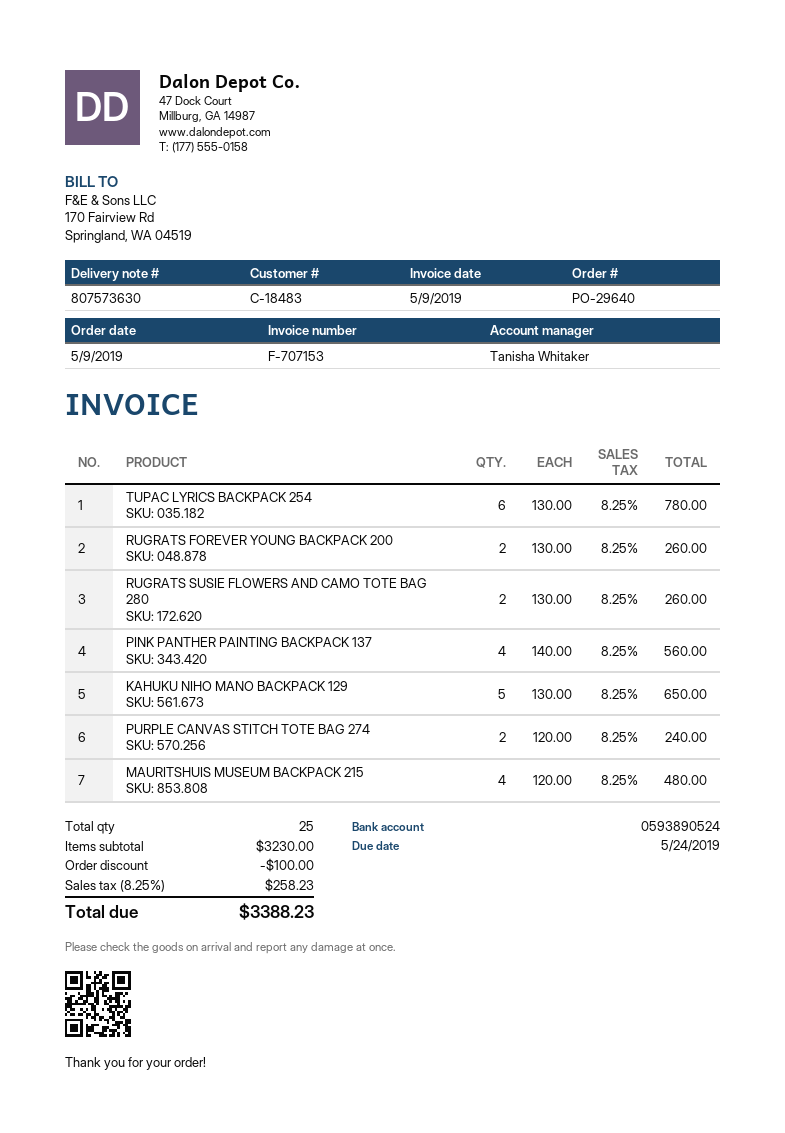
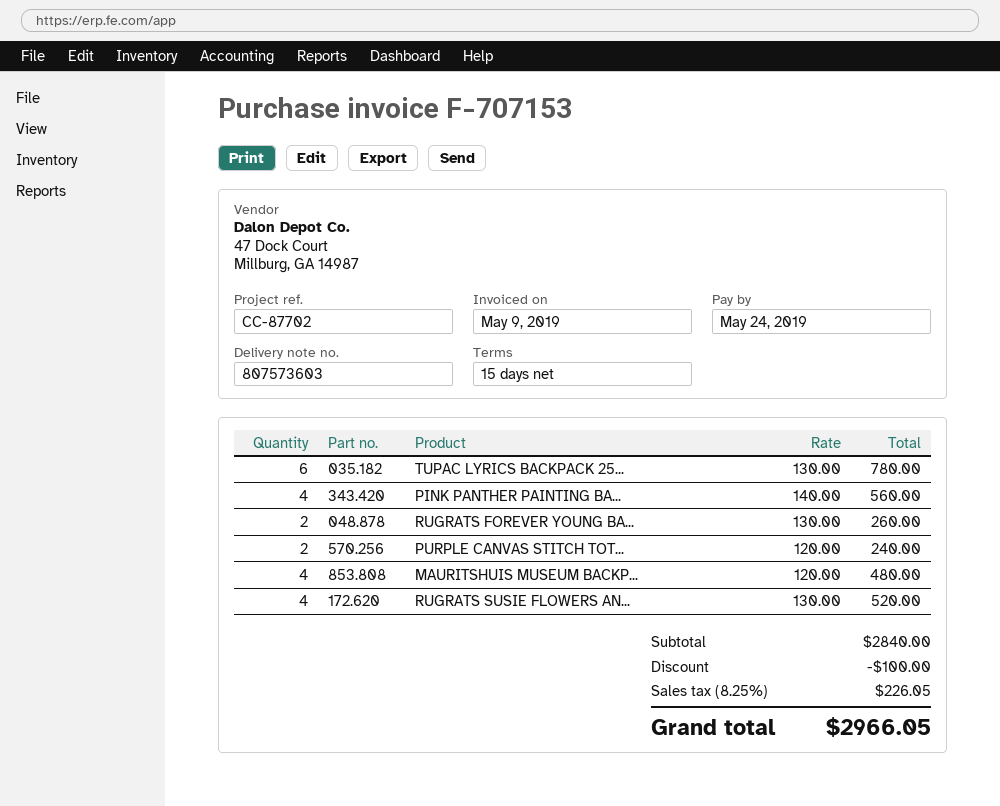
delivery note number: 807573630 -> 807573603
RUGRATS SUSIE FLOWERS AND CAMO TOTE BAG 280: 2 x 130.00 = 260.00 -> 4 x 130.00 = 520.00
KAHUKU NIHO MANO BACKPACK 129: 5 x 130.00 = 650.00 -> none
subtotal: 3230.00 -> 2840.00
tax: 8.25% = 258.23 -> 8.25% = 226.05
total: 3388.23 -> 2966.05

